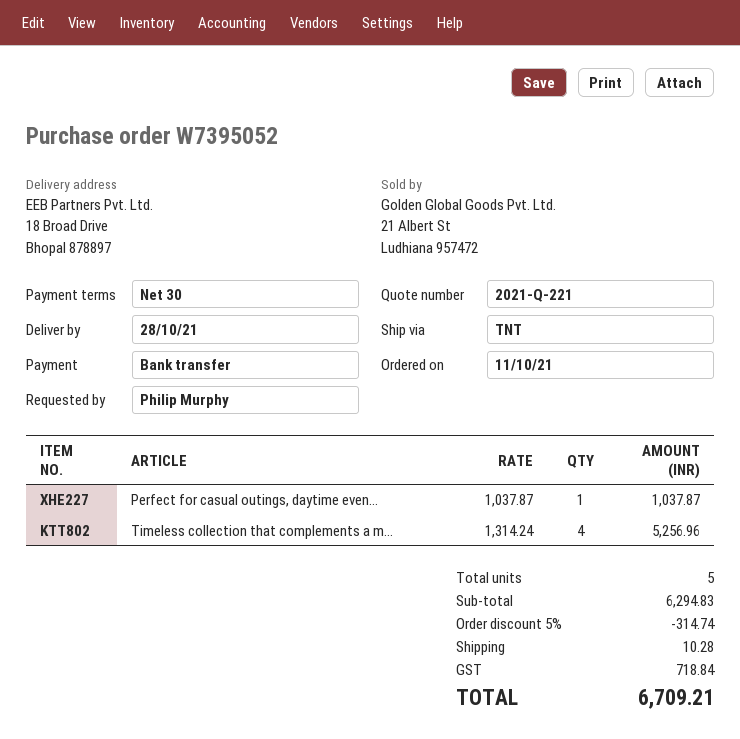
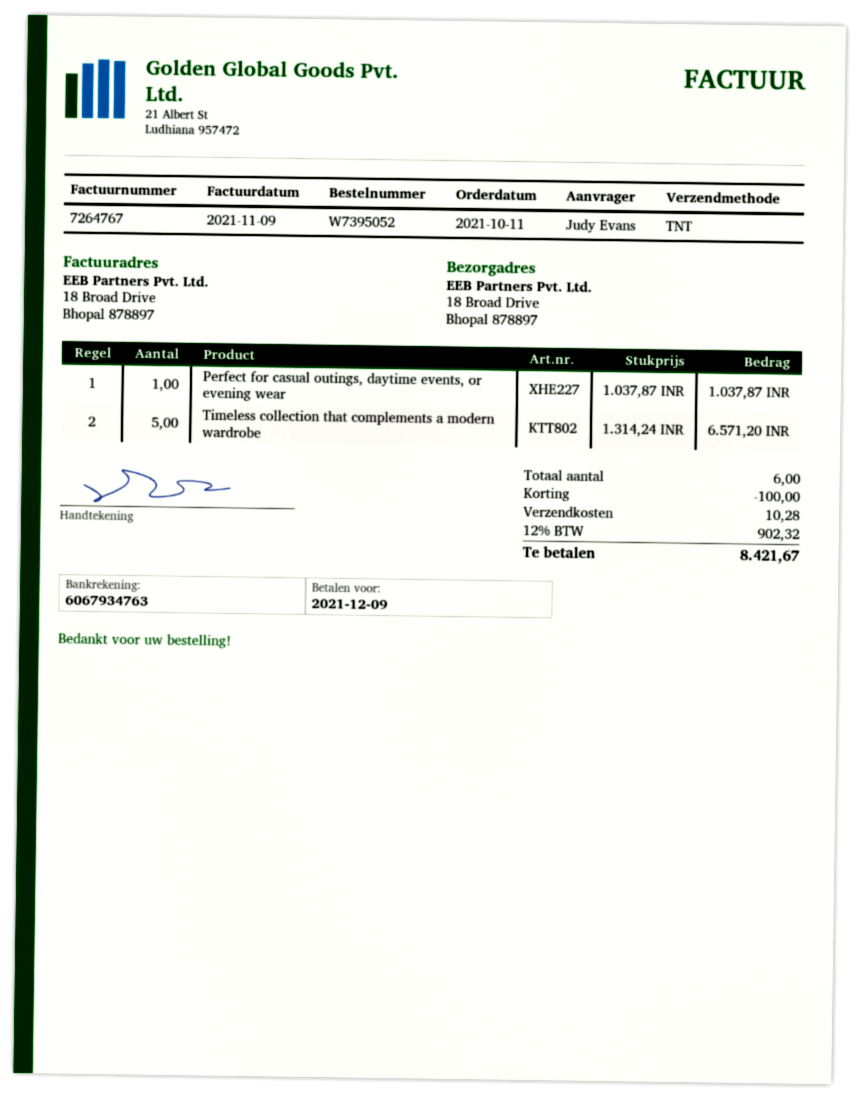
ordered by: Philip Murphy -> Judy Evans
Timeless collection that complements a m...: 4 x 1314.24 = 5256.96 -> 5 x 1314.24 = 6571.20
total quantity: 5 -> 6
discount: 314.74 -> 100.00
tax: 718.84 -> 902.32
total: 6709.21 -> 8421.67

